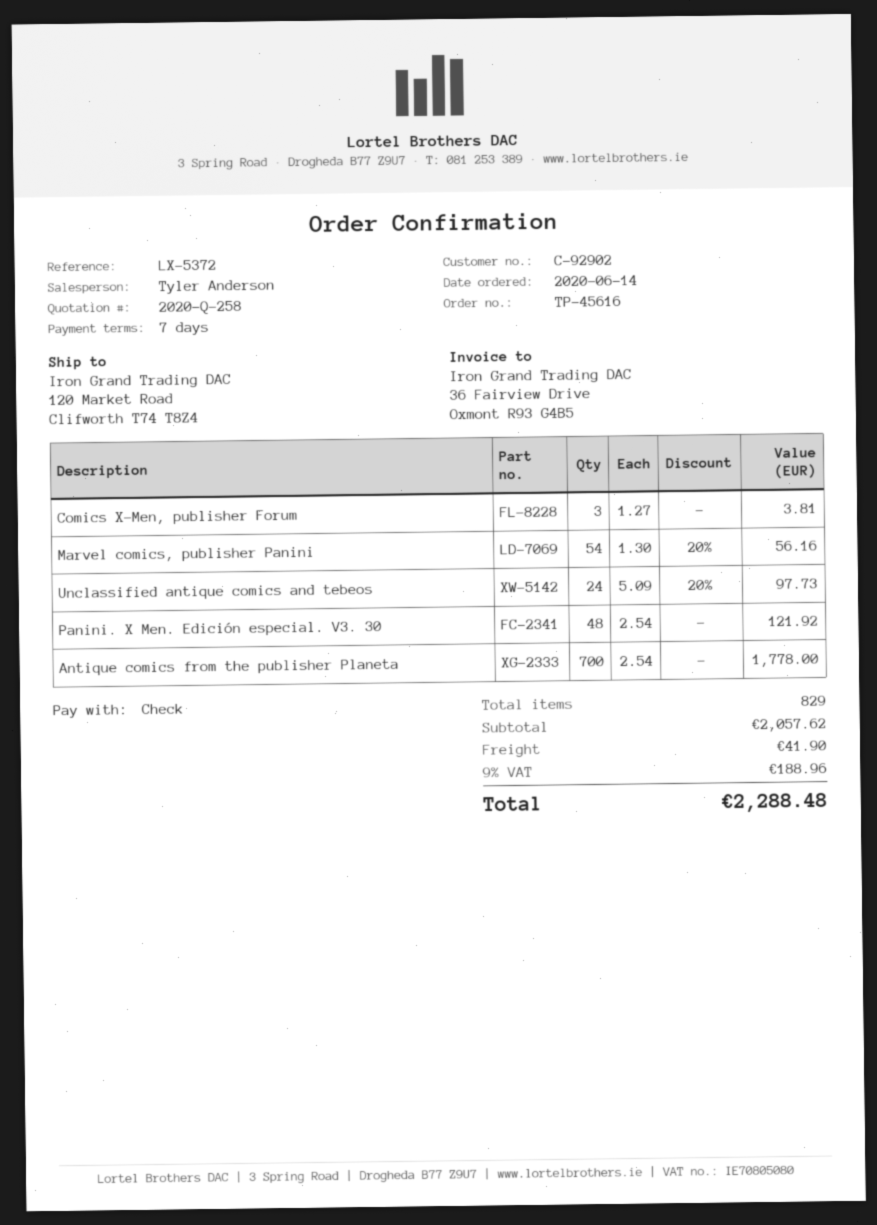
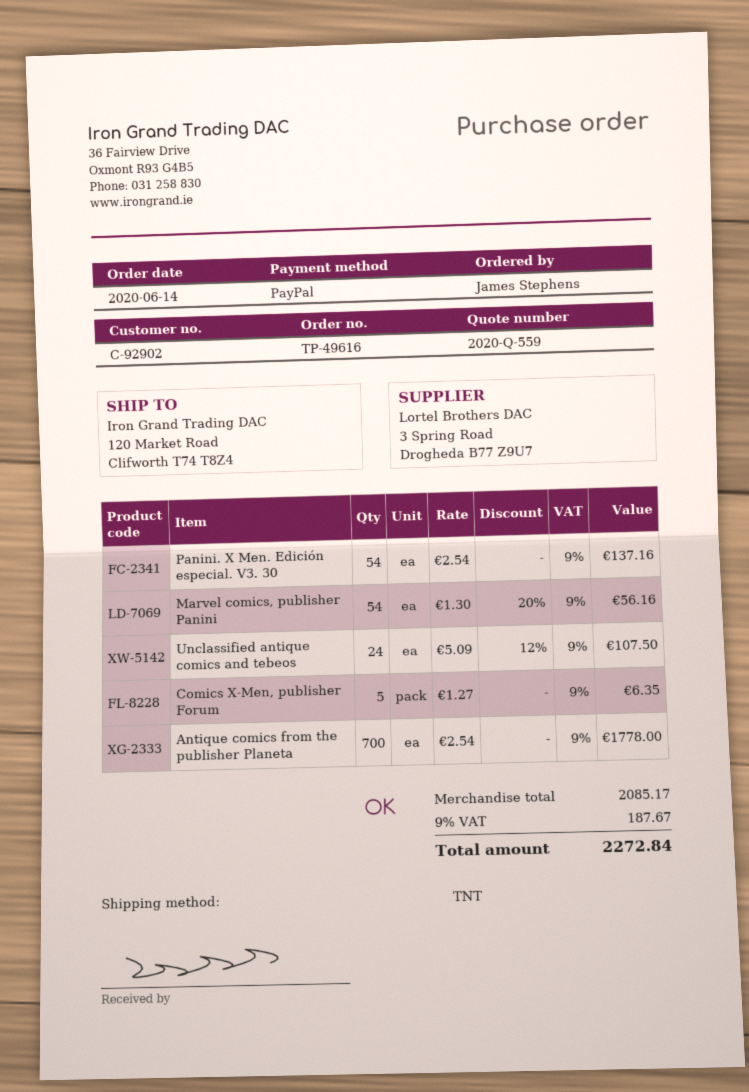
quote number: 2020-Q-258 -> 2020-Q-559
order number: TP-45616 -> TP-49616
payment method: cheque -> PayPal
Comics X-Men, publisher Forum: 3 x 1.27 = 3.81 -> 5 x 1.27 = 6.35
Unclassified antique comics and tebeos: 24 x 5.09 - 20% = 97.73 -> 24 x 5.09 - 12% = 107.50
Panini. X Men. Edición especial. V3. 30: 48 x 2.54 = 121.92 -> 54 x 2.54 = 137.16
subtotal: 2057.62 -> 2085.17
shipping: 41.90 -> none
tax: 9% = 188.96 -> 9% = 187.67
total: 2288.48 -> 2272.84

